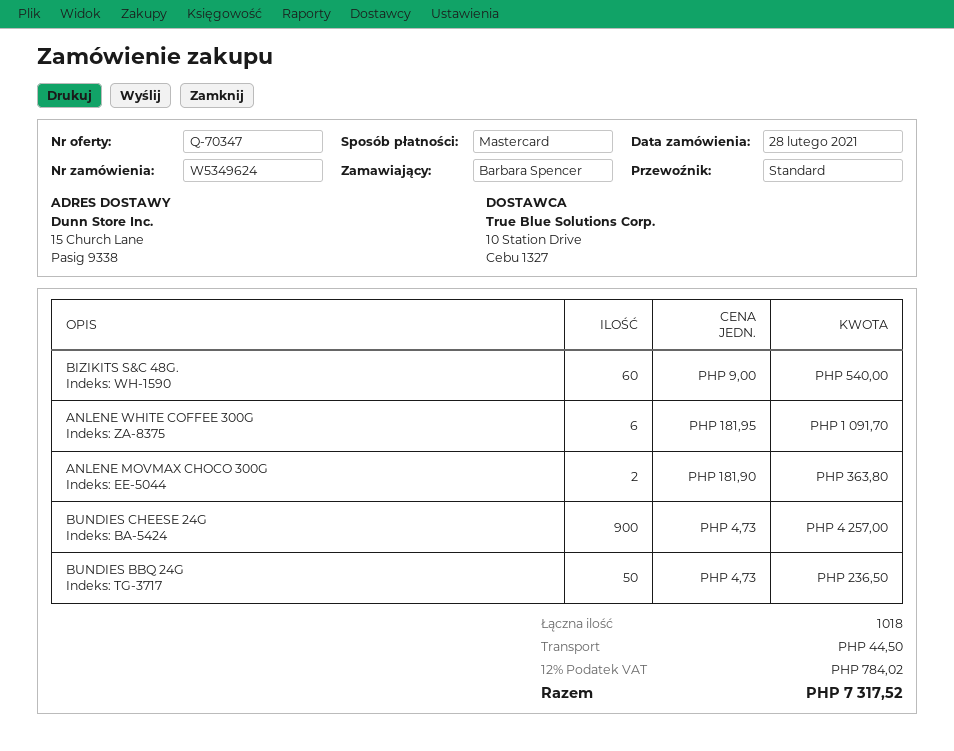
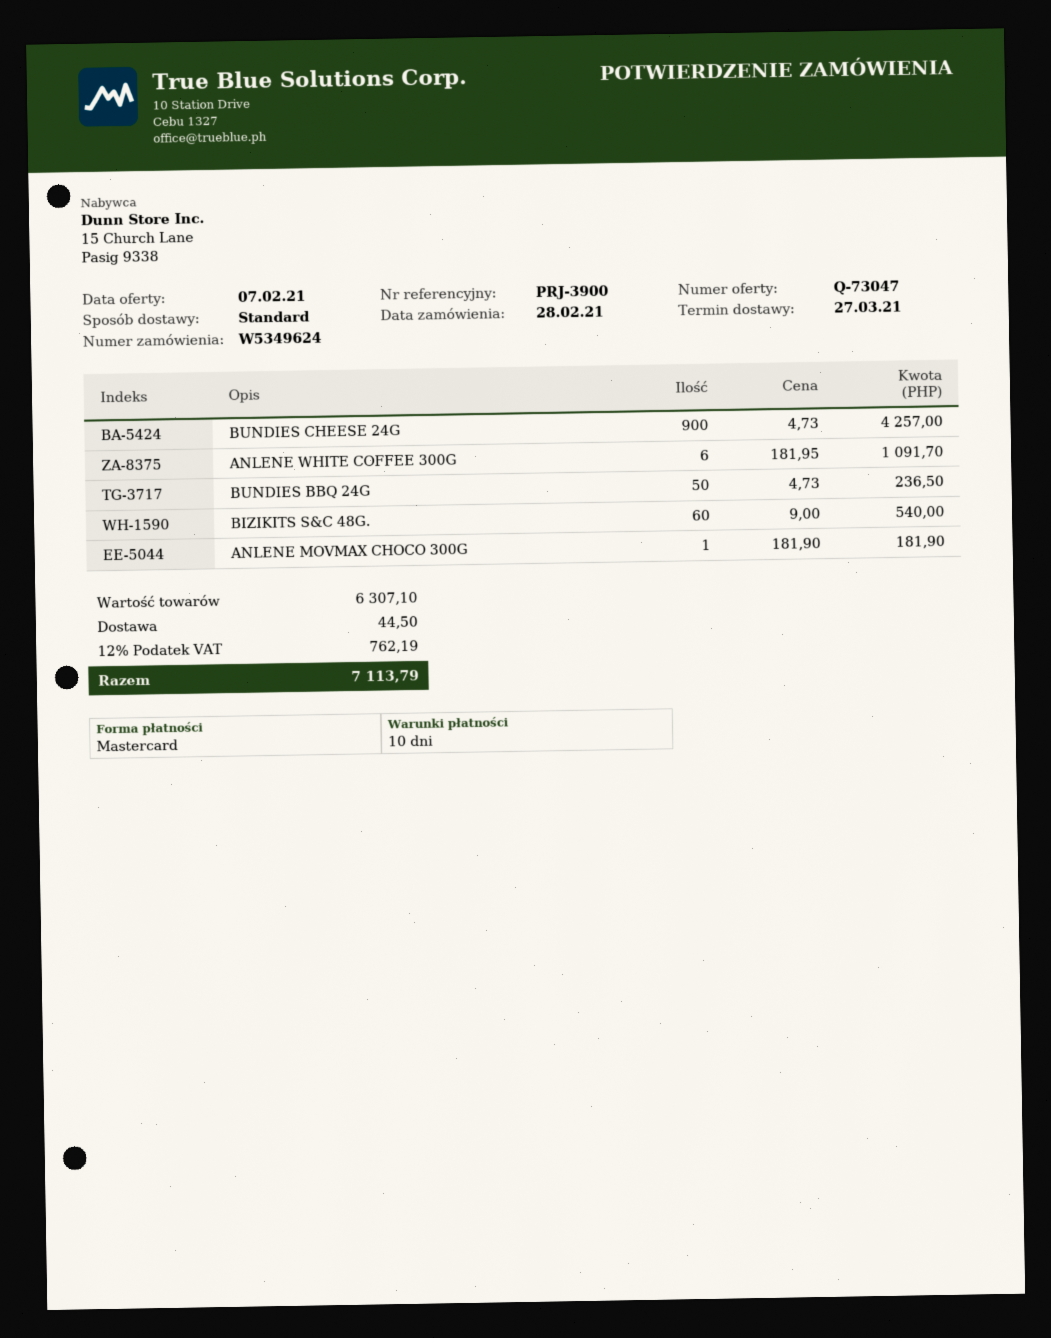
quote number: Q-70347 -> Q-73047
ANLENE MOVMAX CHOCO 300G: 2 x 181.90 = 363.80 -> 1 x 181.90 = 181.90
tax: 12% = 784.02 -> 12% = 762.19
total: 7317.52 -> 7113.79

